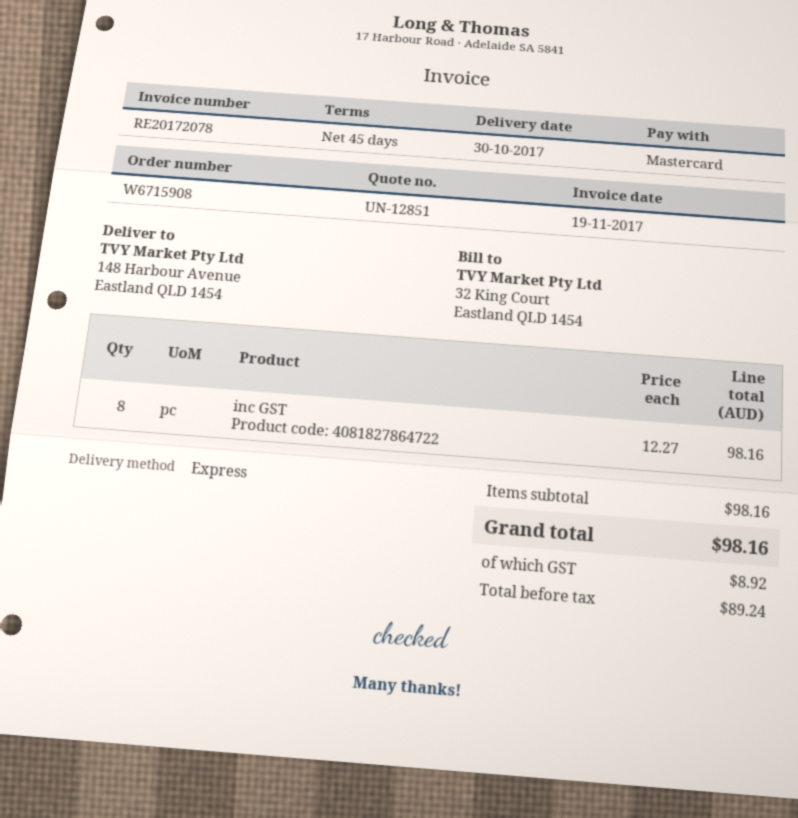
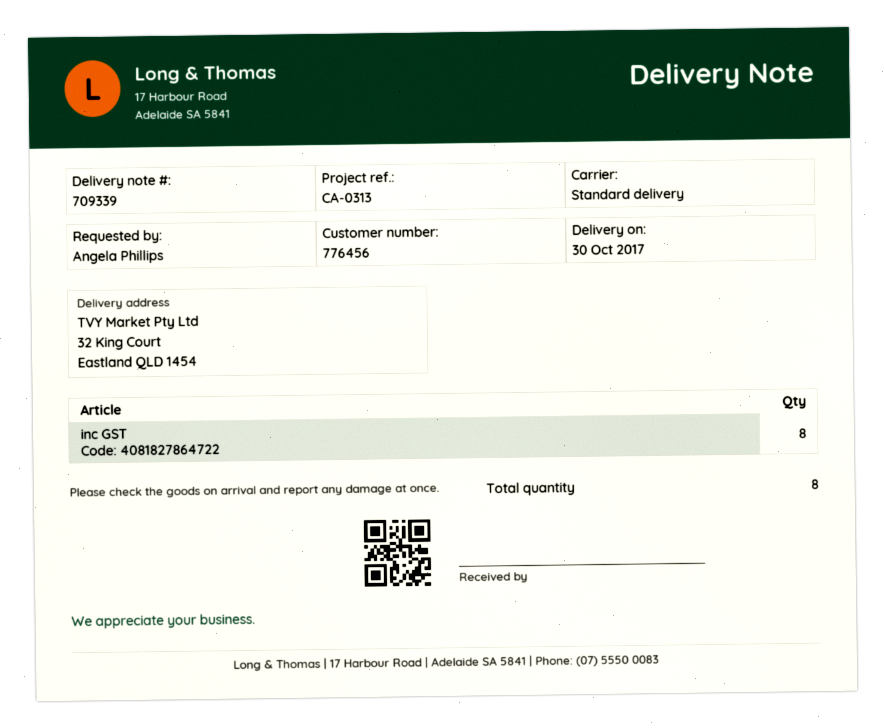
shipping method: express -> standard
ship to: 148 Harbour Avenue, Eastland QLD 1454 -> 32 King Court, Eastland QLD 1454

